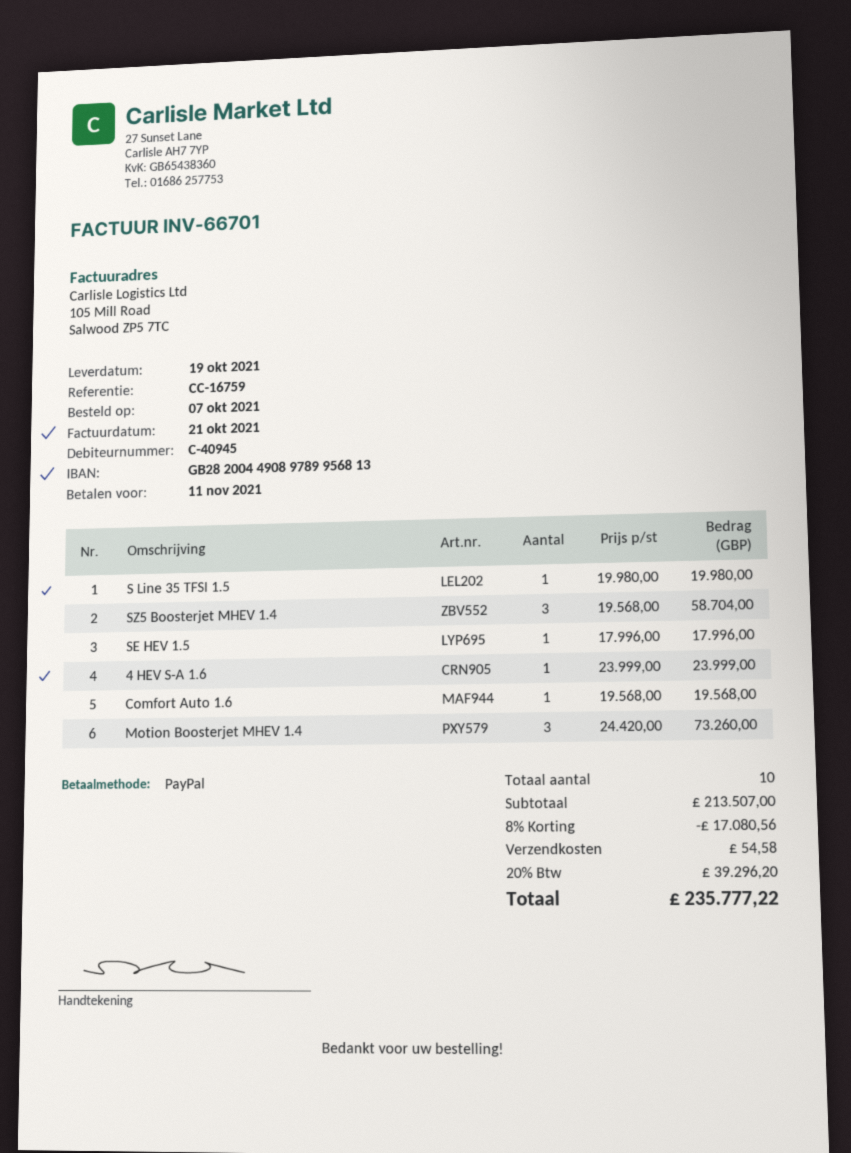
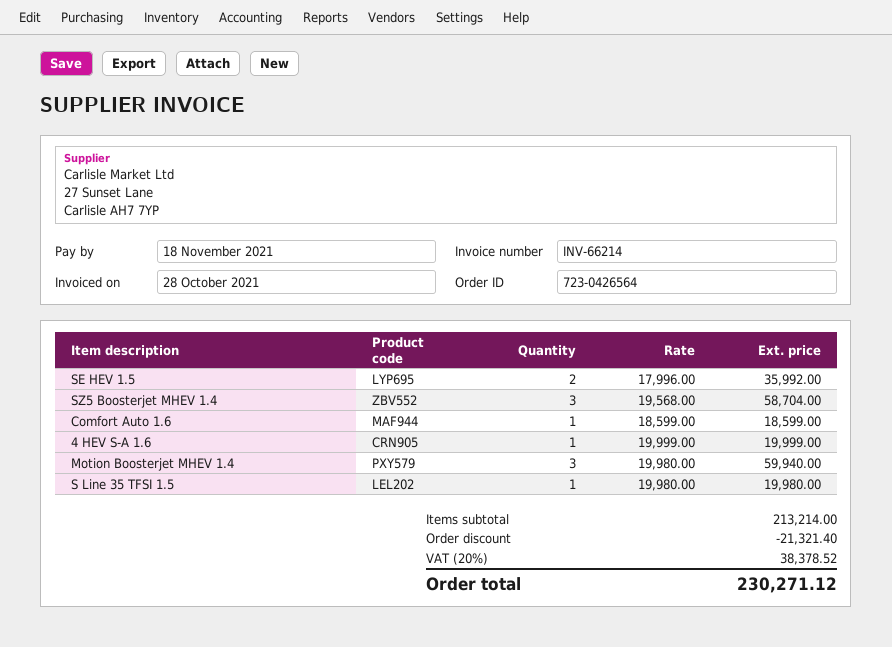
invoice number: INV-66701 -> INV-66214
invoice date: 2021-10-21 -> 2021-10-28
due date: 2021-11-11 -> 2021-11-18
SE HEV 1.5: 1 x 17996.00 = 17996.00 -> 2 x 17996.00 = 35992.00
4 HEV S-A 1.6: 1 x 23999.00 = 23999.00 -> 1 x 19999.00 = 19999.00
Comfort Auto 1.6: 1 x 19568.00 = 19568.00 -> 1 x 18599.00 = 18599.00
Motion Boosterjet MHEV 1.4: 3 x 24420.00 = 73260.00 -> 3 x 19980.00 = 59940.00
subtotal: 213507.00 -> 213214.00
discount: 17080.56 -> 21321.40
shipping: 54.58 -> none
tax: 20% = 39296.20 -> 20% = 38378.52
total: 235777.22 -> 230271.12

